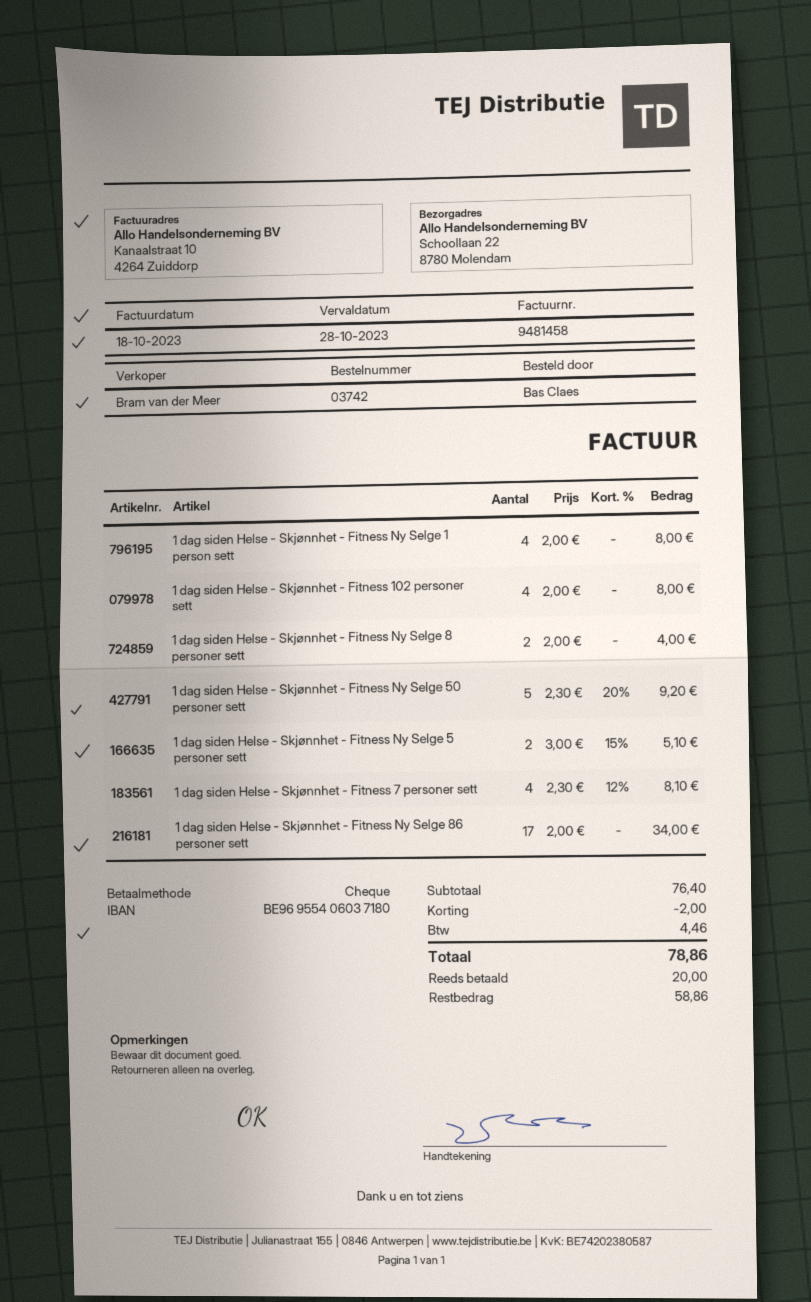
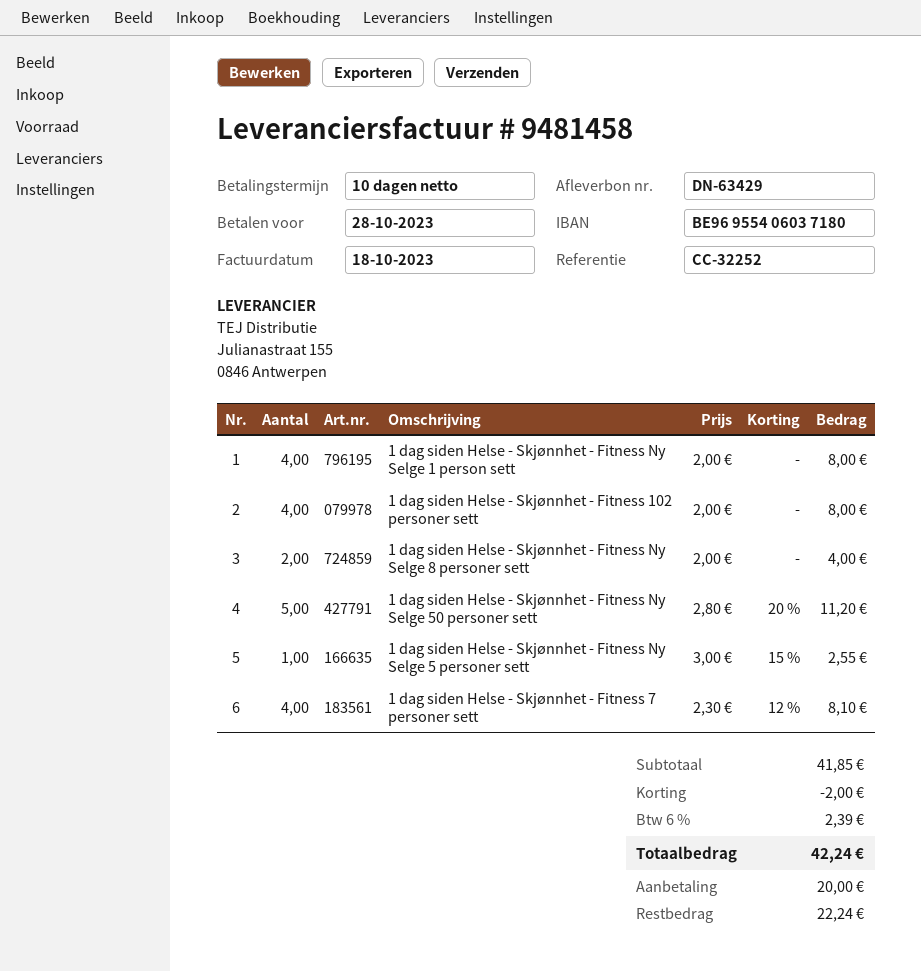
1 dag siden Helse - Skjønnhet - Fitness Ny Selge 50 personer sett: 5 x 2.30 - 20% = 9.20 -> 5 x 2.80 - 20% = 11.20
1 dag siden Helse - Skjønnhet - Fitness Ny Selge 5 personer sett: 2 x 3.00 - 15% = 5.10 -> 1 x 3.00 - 15% = 2.55
1 dag siden Helse - Skjønnhet - Fitness Ny Selge 86 personer sett: 17 x 2.00 = 34.00 -> none
subtotal: 76.40 -> 41.85
tax: 4.46 -> 2.39
total: 78.86 -> 42.24
balance: 58.86 -> 22.24

